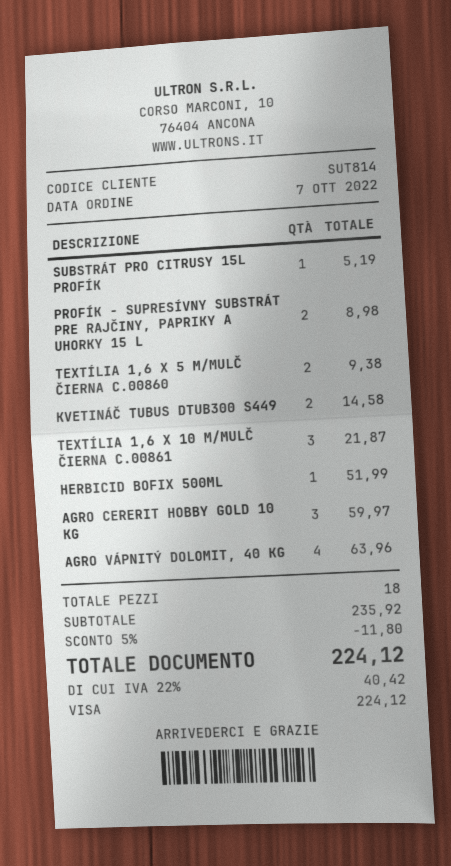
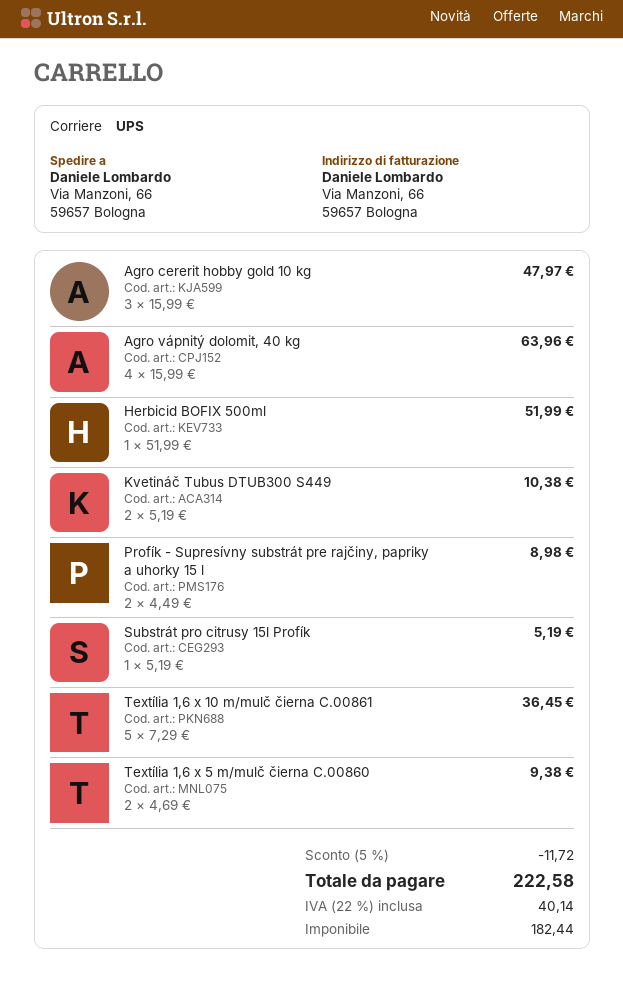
KVETINÁČ TUBUS DTUB300 S449: 2 for 14.58 -> 2 for 10.38
TEXTÍLIA 1,6 X 10 M/MULČ ČIERNA C.00861: 3 for 21.87 -> 5 for 36.45
AGRO CERERIT HOBBY GOLD 10 KG: 3 for 59.97 -> 3 for 47.97
discount: 5% = 11.80 -> 5% = 11.72
tax: 22% = 40.42 -> 22% = 40.14
total: 224.12 -> 222.58

